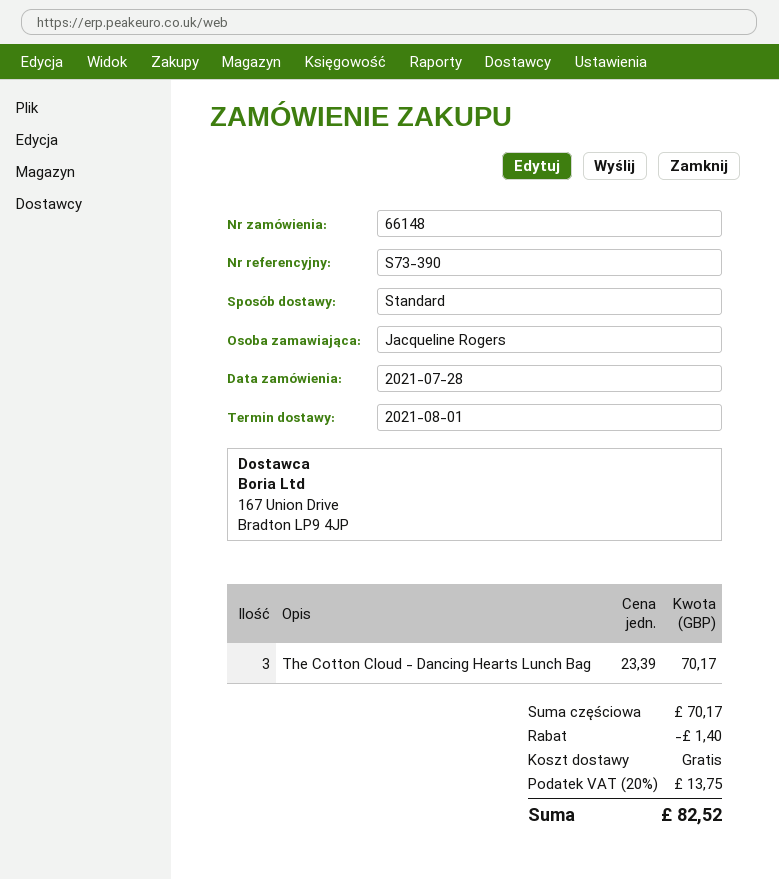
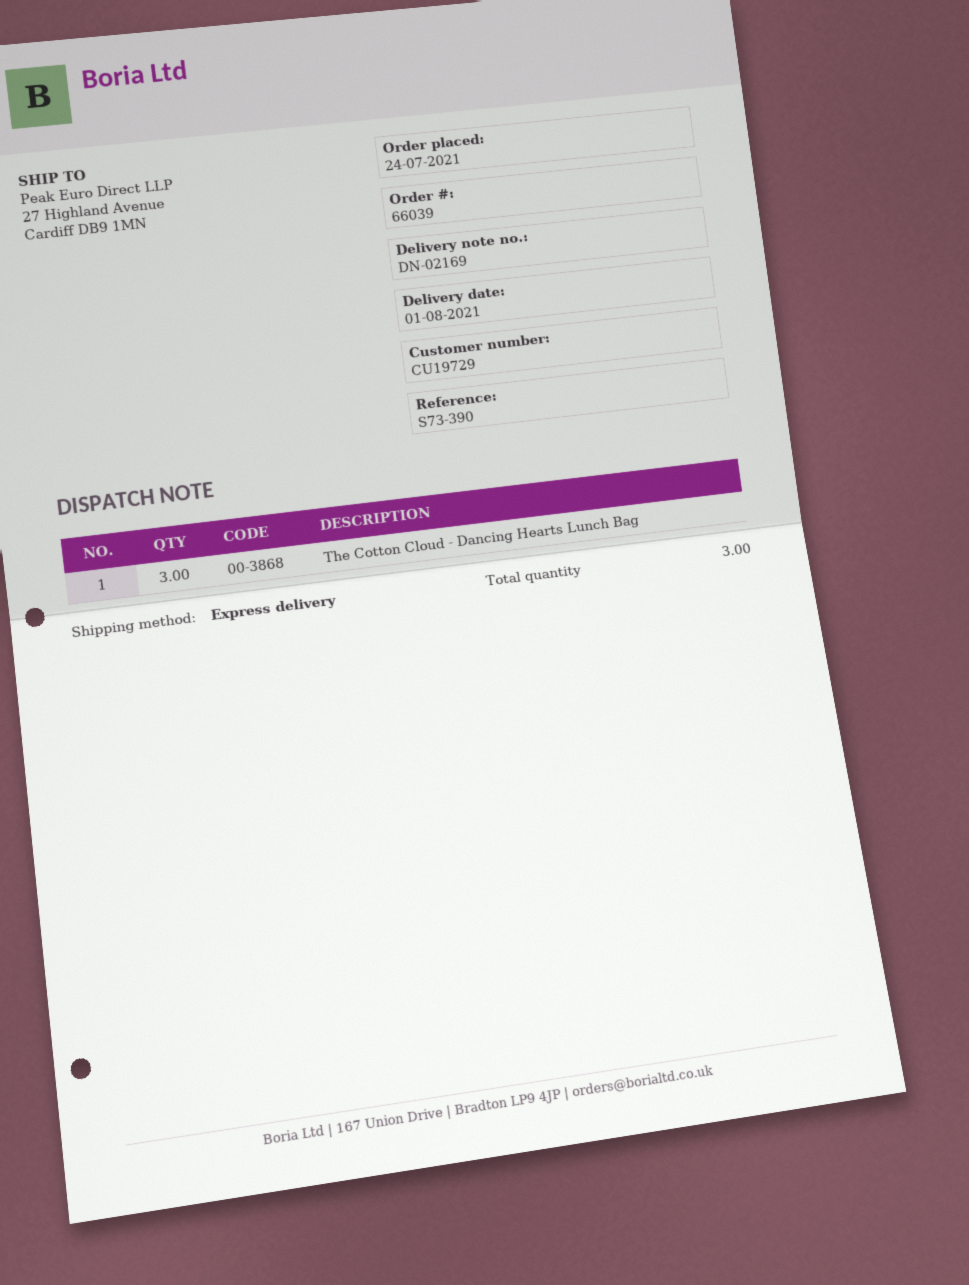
order number: 66148 -> 66039
order date: 2021-07-28 -> 2021-07-24
shipping method: standard -> express

